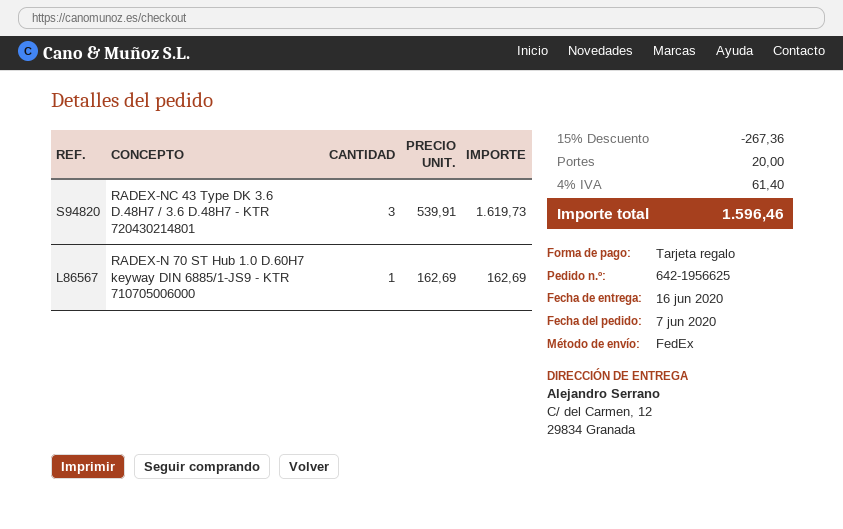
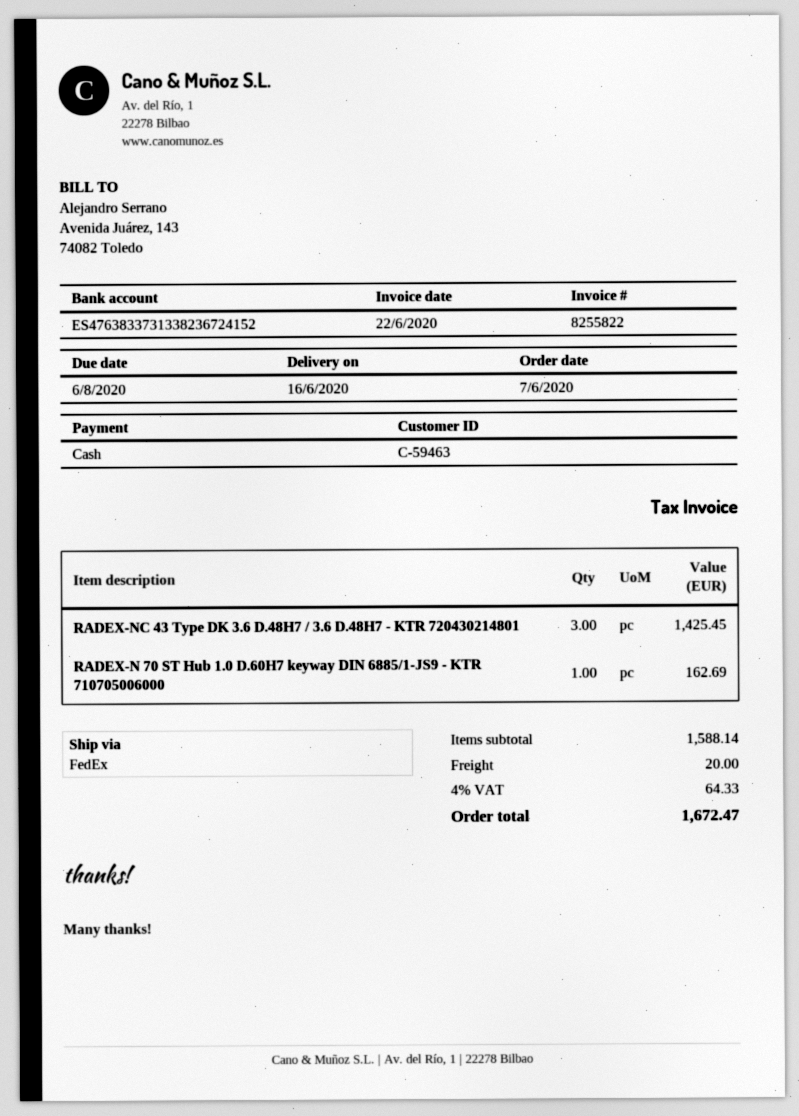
payment method: gift card -> cash
RADEX-NC 43 Type DK 3.6 D.48H7 / 3.6 D.48H7 - KTR 720430214801: 3 for 1619.73 -> 3 for 1425.45
discount: 15% = 267.36 -> none
tax: 4% = 61.40 -> 4% = 64.33
total: 1596.46 -> 1672.47

